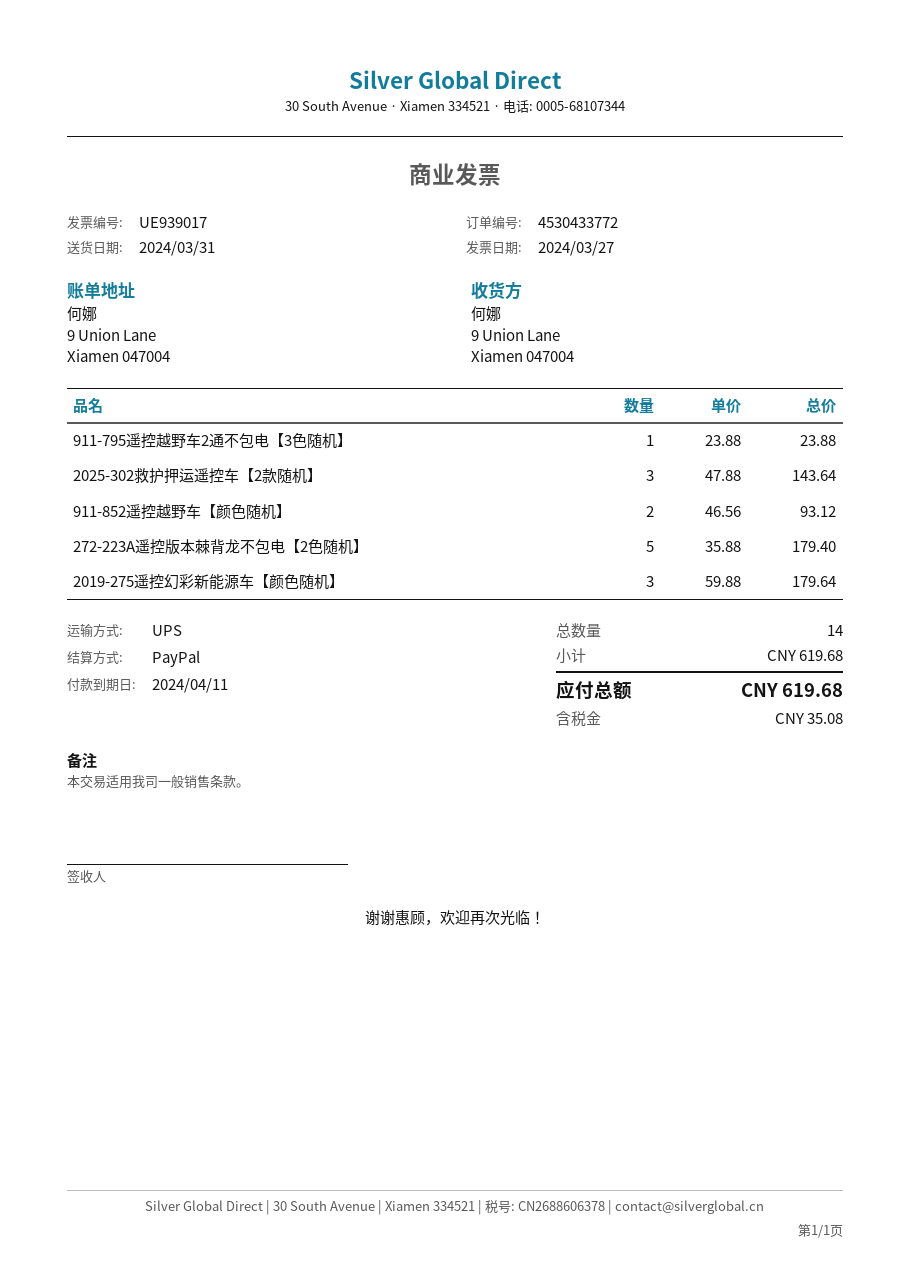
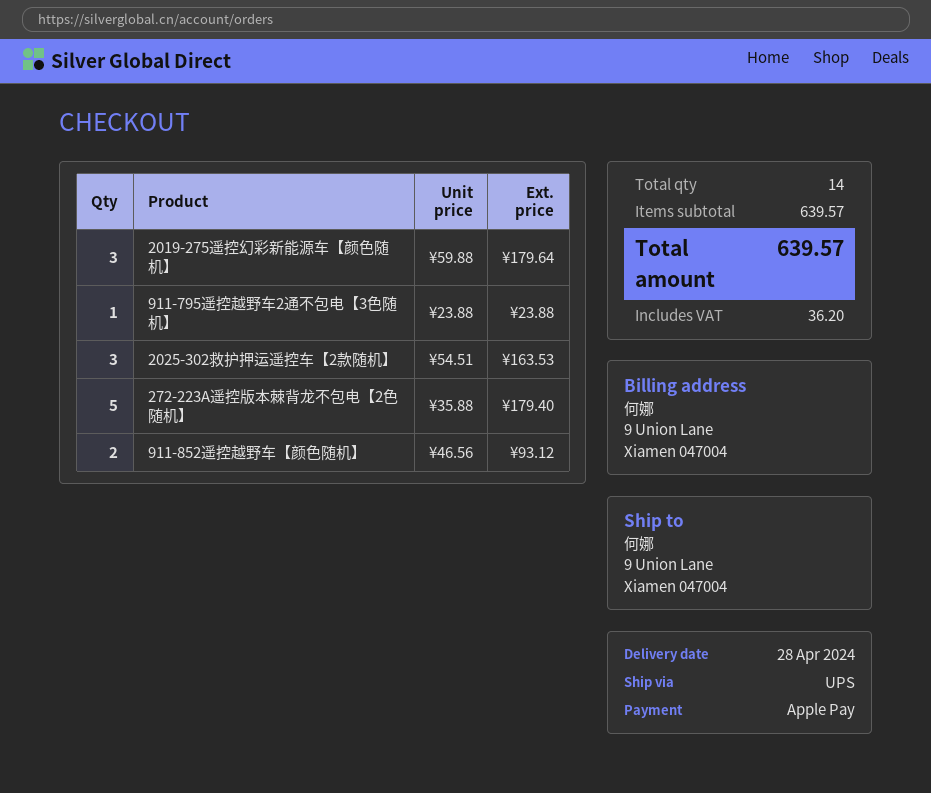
delivery date: 2024-03-31 -> 2024-04-28
payment method: PayPal -> Apple Pay
2025-302救护押运遥控车【2款随机】: 3 x 47.88 = 143.64 -> 3 x 54.51 = 163.53
subtotal: 619.68 -> 639.57
tax: 35.08 -> 36.20
total: 619.68 -> 639.57

